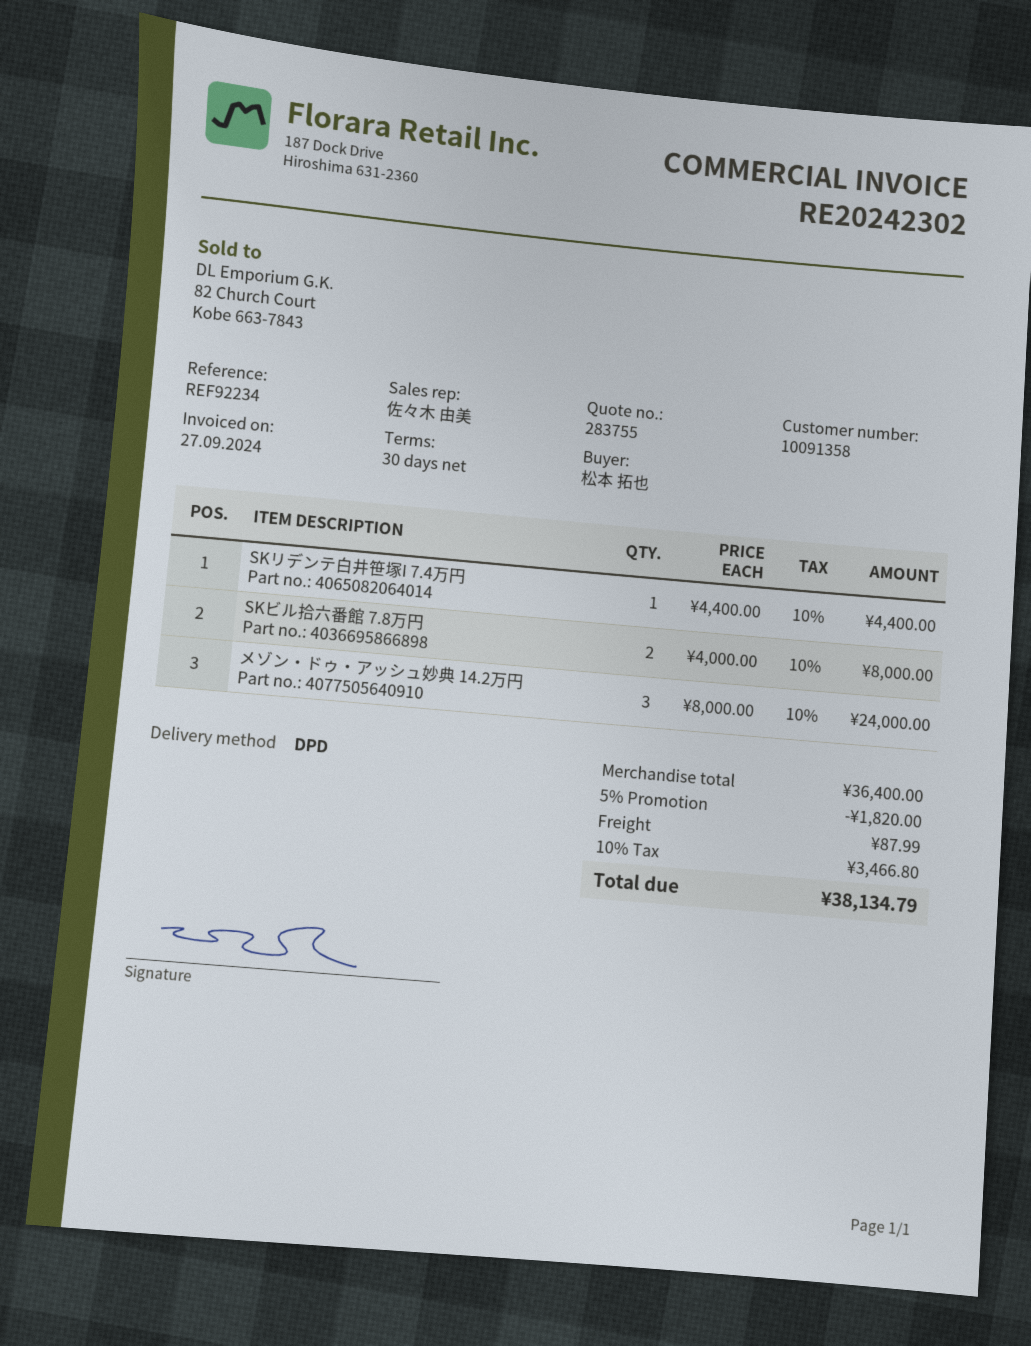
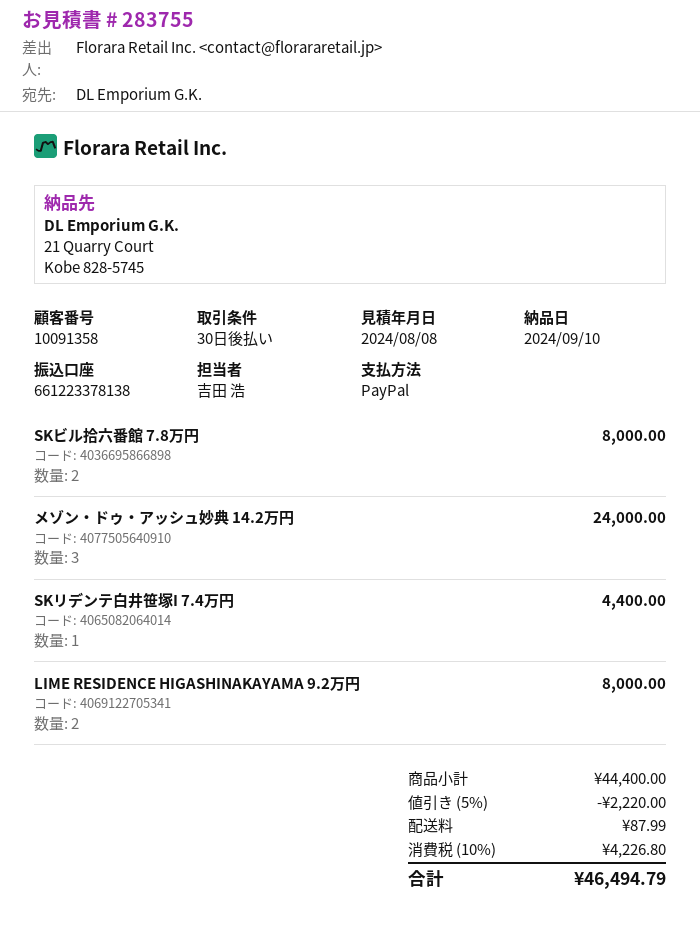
sales rep: 佐々木 由美 -> 吉田 浩
LIME RESIDENCE HIGASHINAKAYAMA 9.2万円: none -> 2 for 8000.00
subtotal: 36400.00 -> 44400.00
discount: 5% = 1820.00 -> 5% = 2220.00
tax: 10% = 3466.80 -> 10% = 4226.80
total: 38134.79 -> 46494.79

